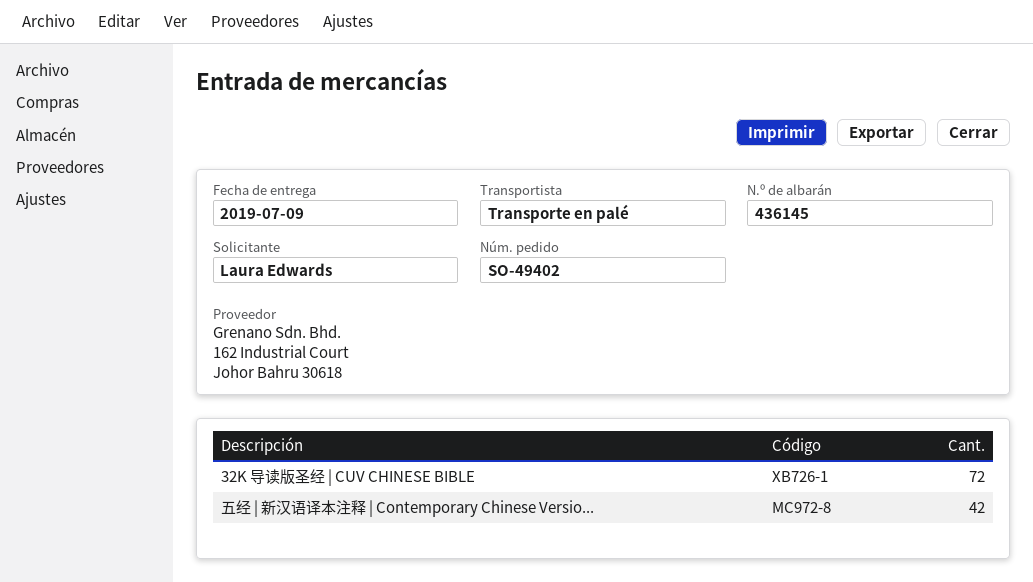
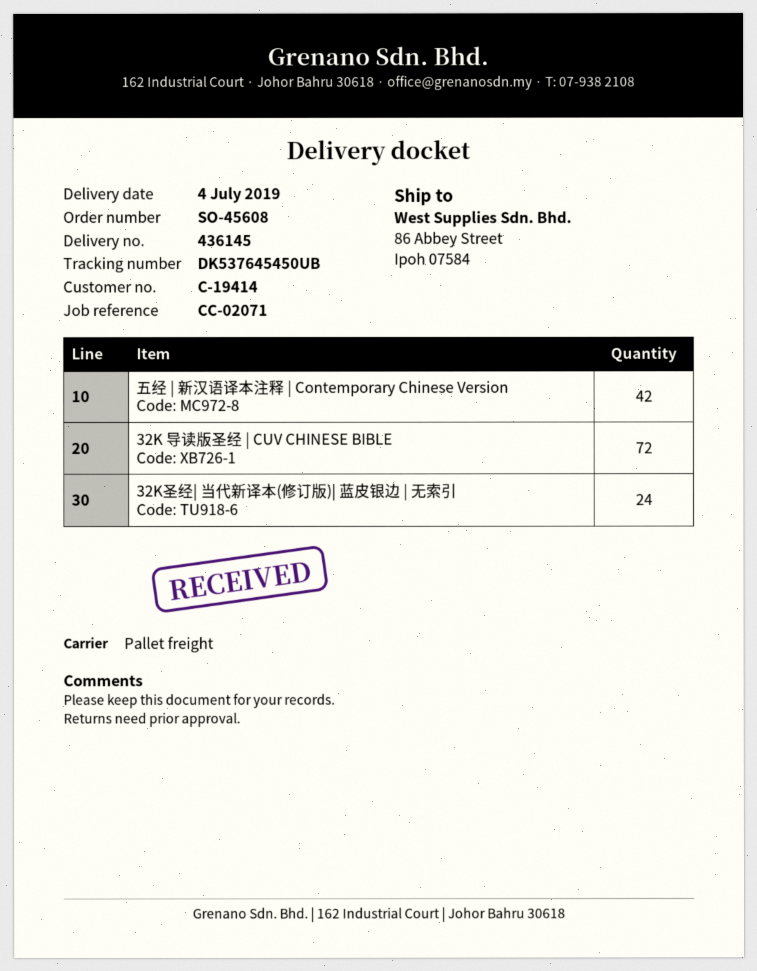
order number: SO-49402 -> SO-45608
delivery date: 2019-07-09 -> 2019-07-04
32K圣经| 当代新译本(修订版)| 蓝皮银边 | 无索引: none -> 24

